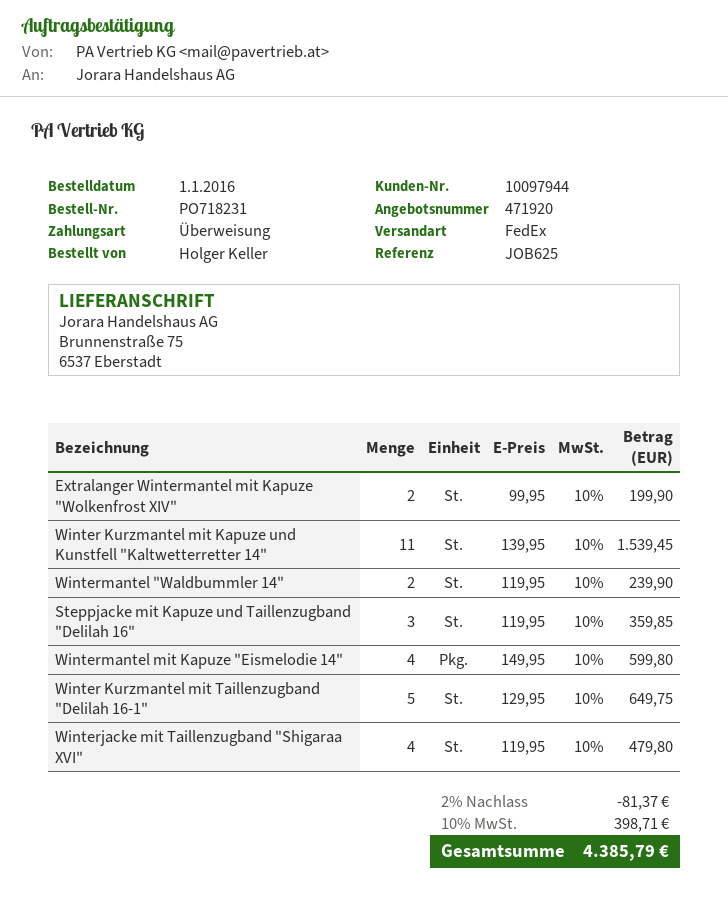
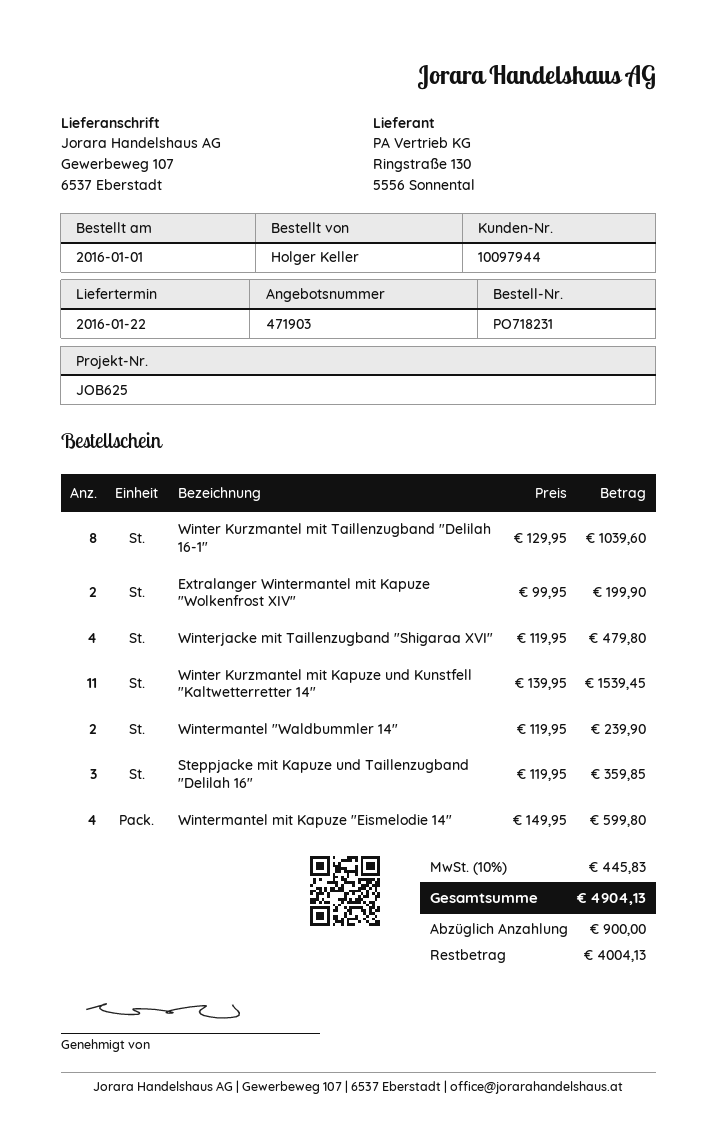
quote number: 471920 -> 471903
ship to: Brunnenstraße 75, 6537 Eberstadt -> Gewerbeweg 107, 6537 Eberstadt
Winter Kurzmantel mit Taillenzugband "Delilah 16-1": 5 x 129.95 = 649.75 -> 8 x 129.95 = 1039.60
discount: 2% = 81.37 -> none
tax: 10% = 398.71 -> 10% = 445.83
total: 4385.79 -> 4904.13

